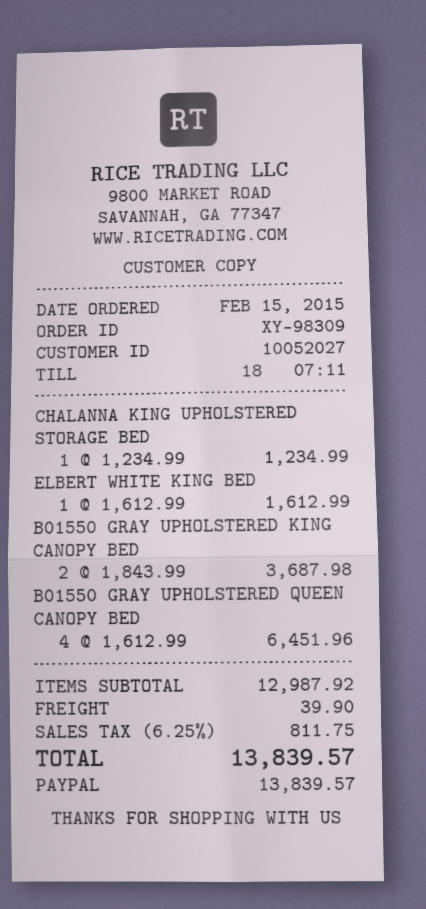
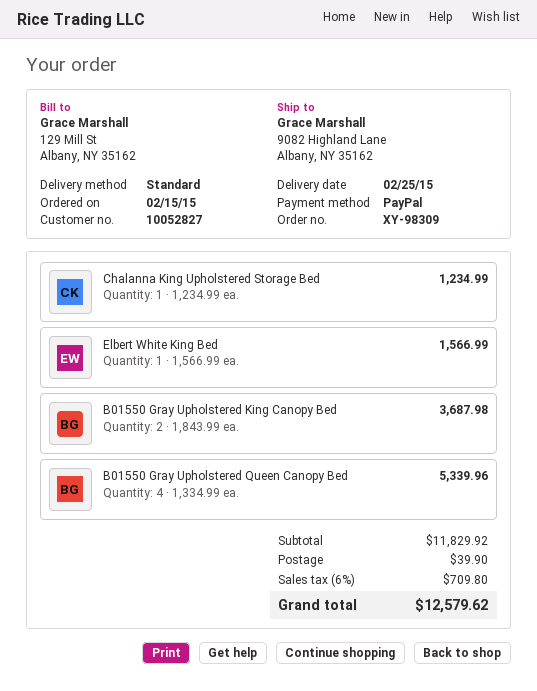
customer number: 10052027 -> 10052827
ELBERT WHITE KING BED: 1 x 1612.99 = 1612.99 -> 1 x 1566.99 = 1566.99
B01550 GRAY UPHOLSTERED QUEEN CANOPY BED: 4 x 1612.99 = 6451.96 -> 4 x 1334.99 = 5339.96
subtotal: 12987.92 -> 11829.92
tax: 6.25% = 811.75 -> 6% = 709.80
total: 13839.57 -> 12579.62

